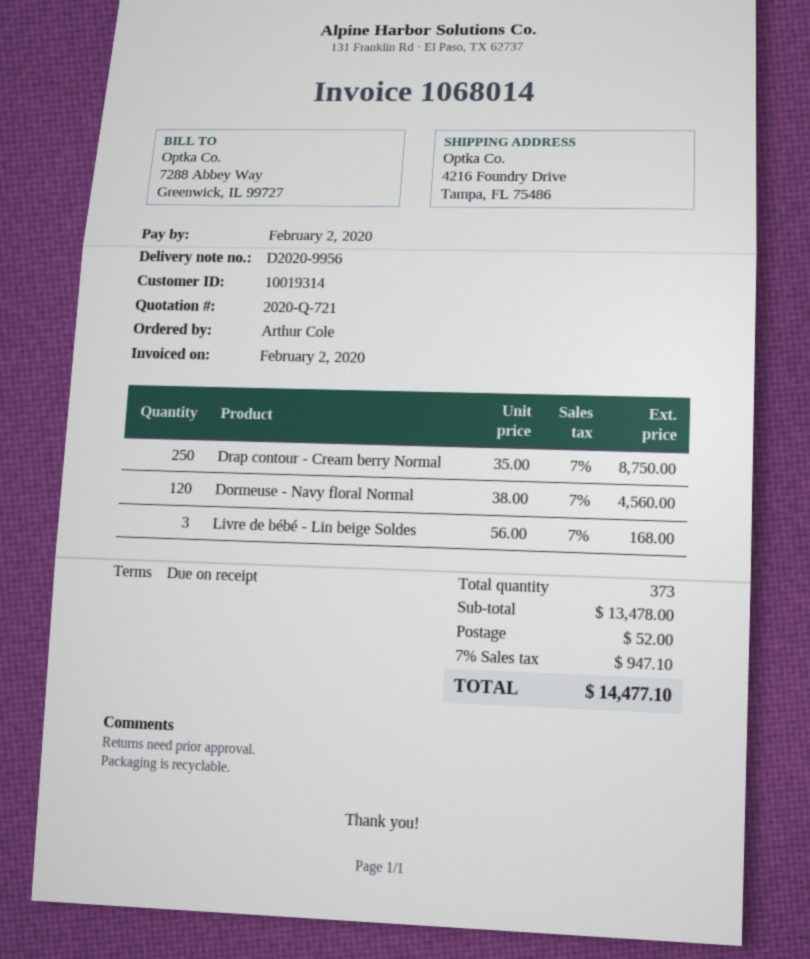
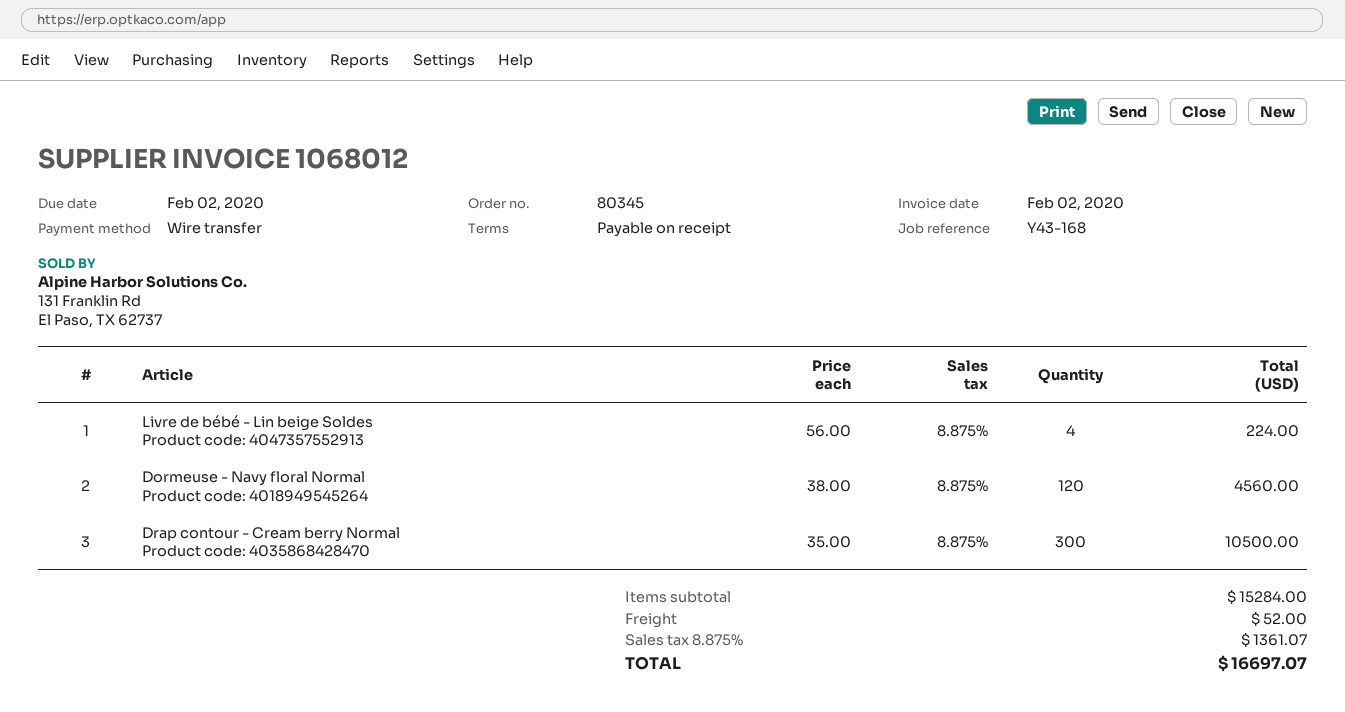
invoice number: 1068014 -> 1068012
Drap contour - Cream berry Normal: 250 x 35.00 = 8750.00 -> 300 x 35.00 = 10500.00
Livre de bébé - Lin beige Soldes: 3 x 56.00 = 168.00 -> 4 x 56.00 = 224.00
subtotal: 13478.00 -> 15284.00
tax: 7% = 947.10 -> 8.875% = 1361.07
total: 14477.10 -> 16697.07

